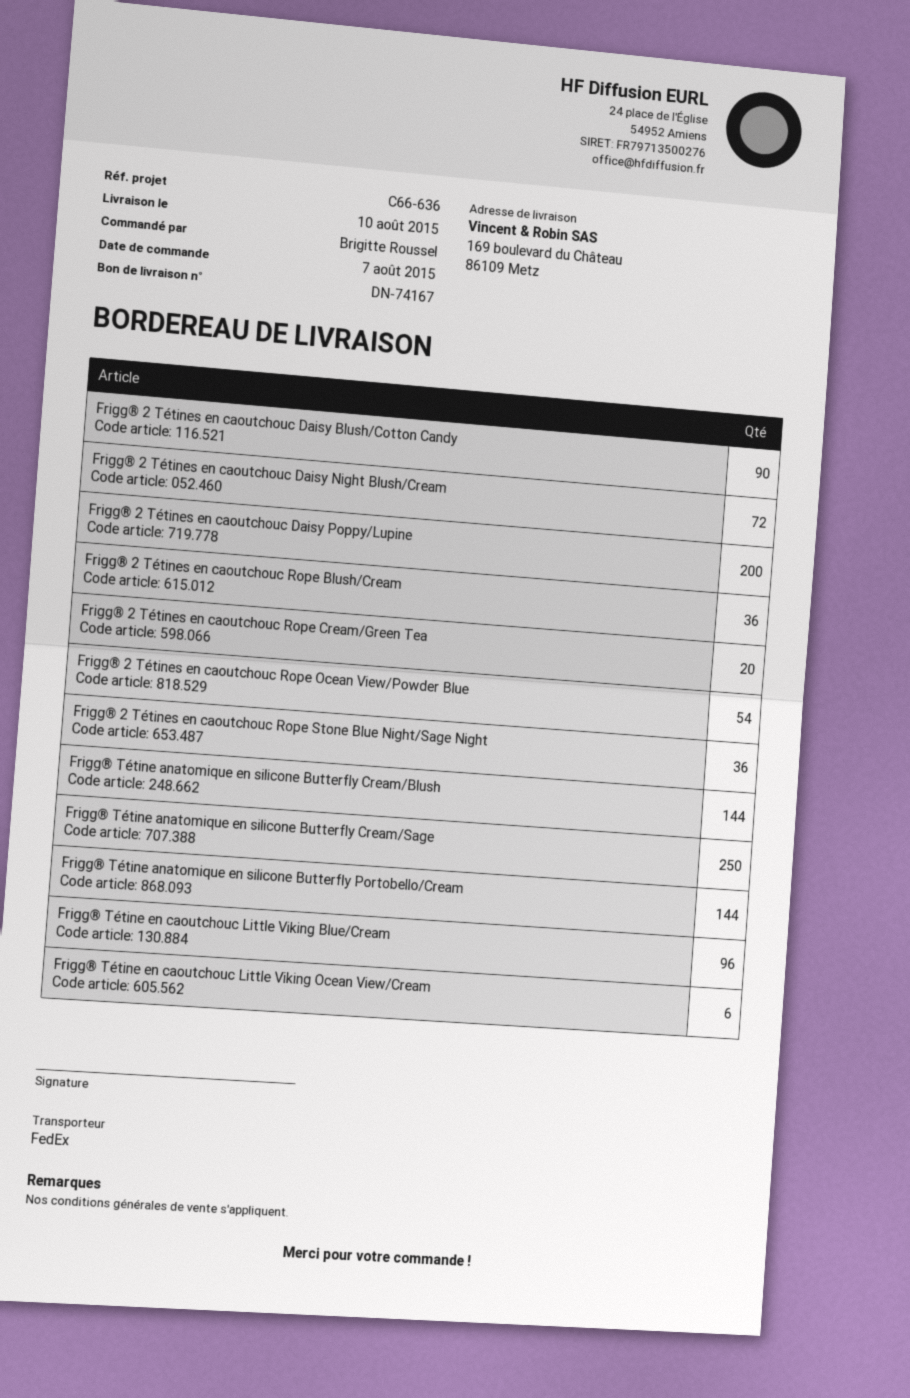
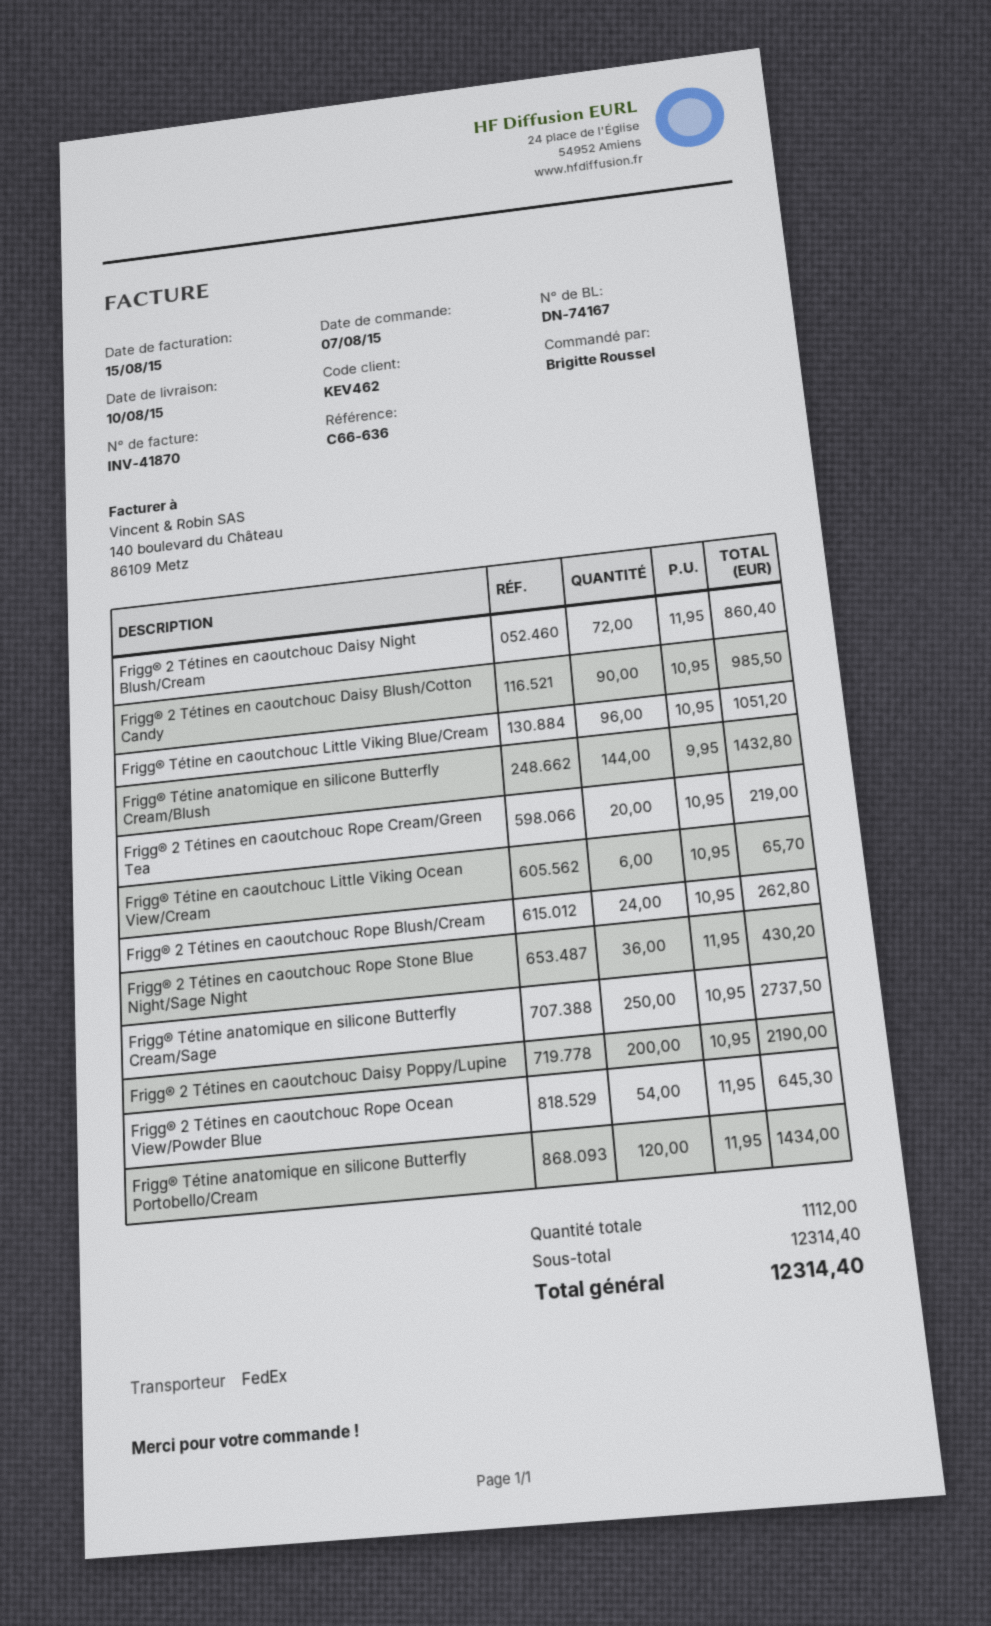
Frigg® 2 Tétines en caoutchouc Rope Blush/Cream: 36 -> 24
Frigg® Tétine anatomique en silicone Butterfly Portobello/Cream: 144 -> 120

